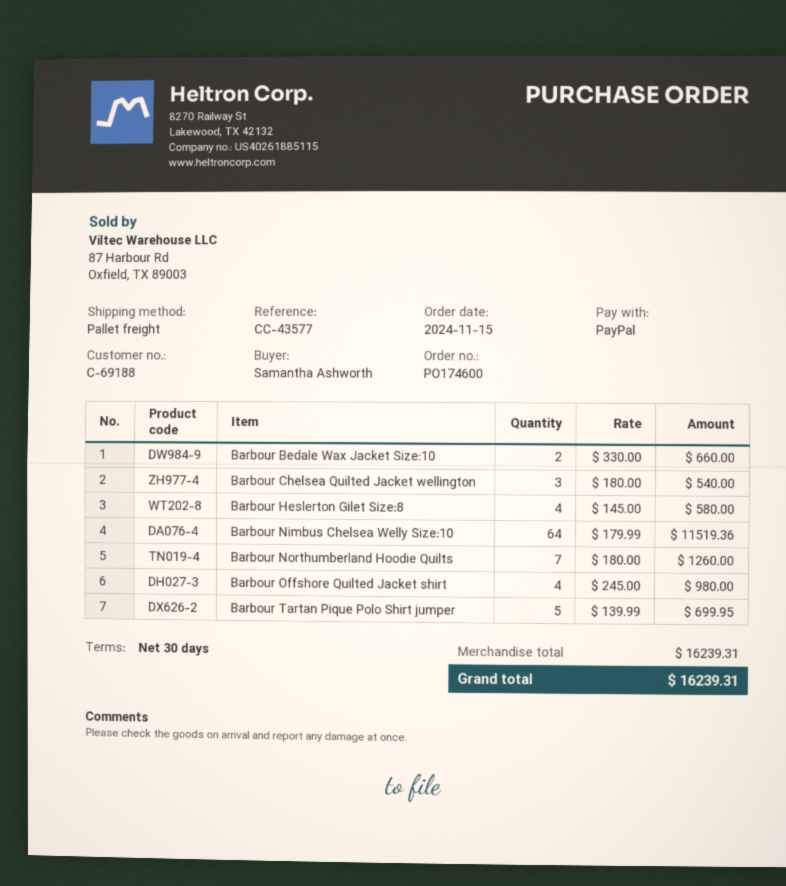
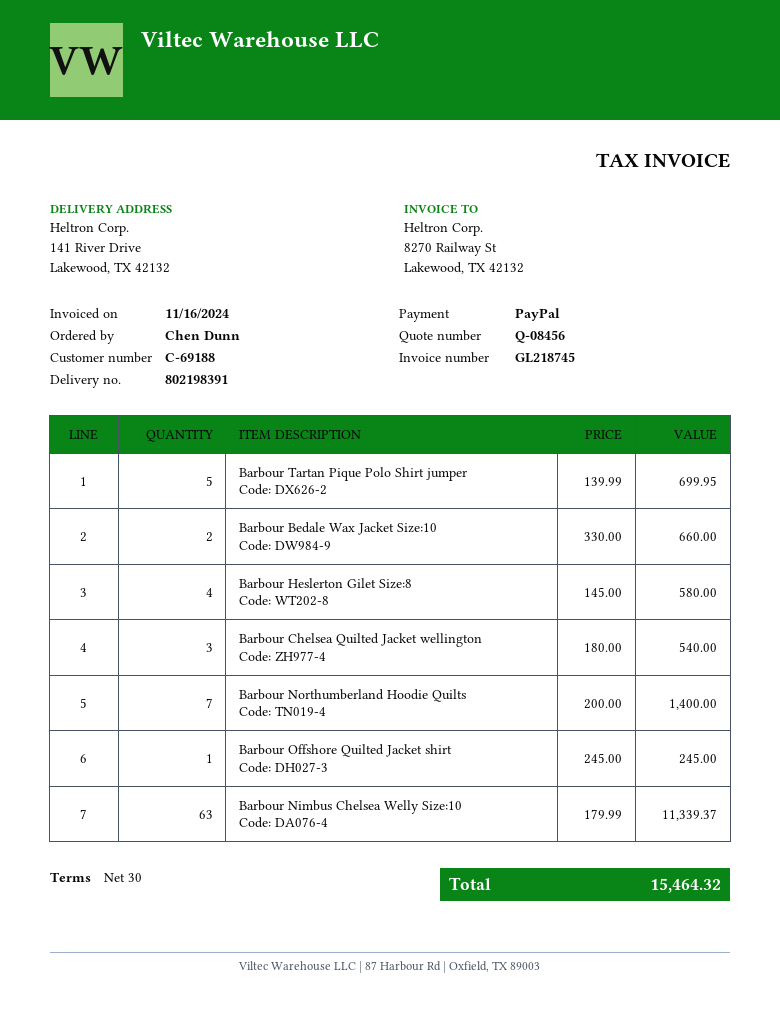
ordered by: Samantha Ashworth -> Chen Dunn
Barbour Nimbus Chelsea Welly Size:10: 64 x 179.99 = 11519.36 -> 63 x 179.99 = 11339.37
Barbour Northumberland Hoodie Quilts: 7 x 180.00 = 1260.00 -> 7 x 200.00 = 1400.00
Barbour Offshore Quilted Jacket shirt: 4 x 245.00 = 980.00 -> 1 x 245.00 = 245.00
total: 16239.31 -> 15464.32

